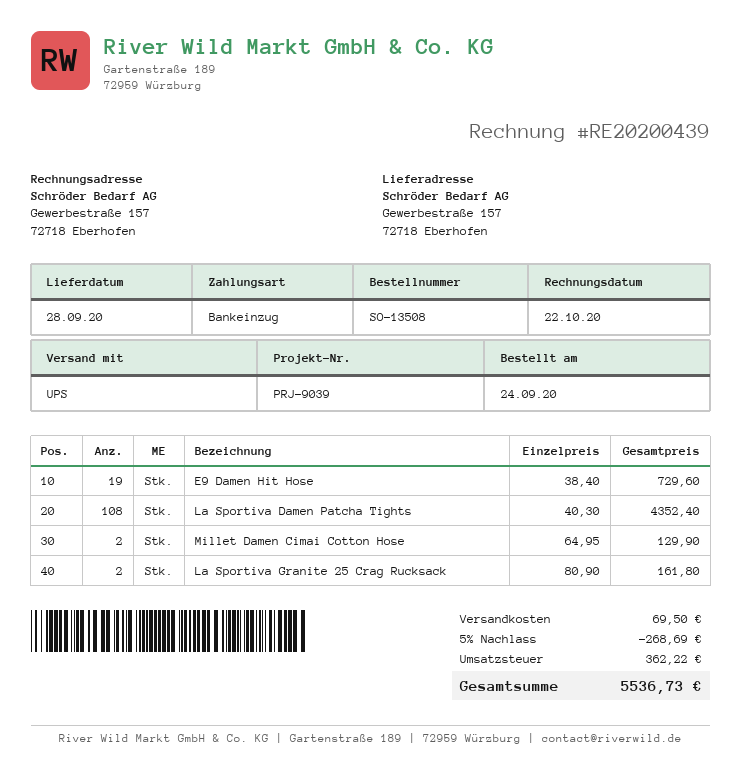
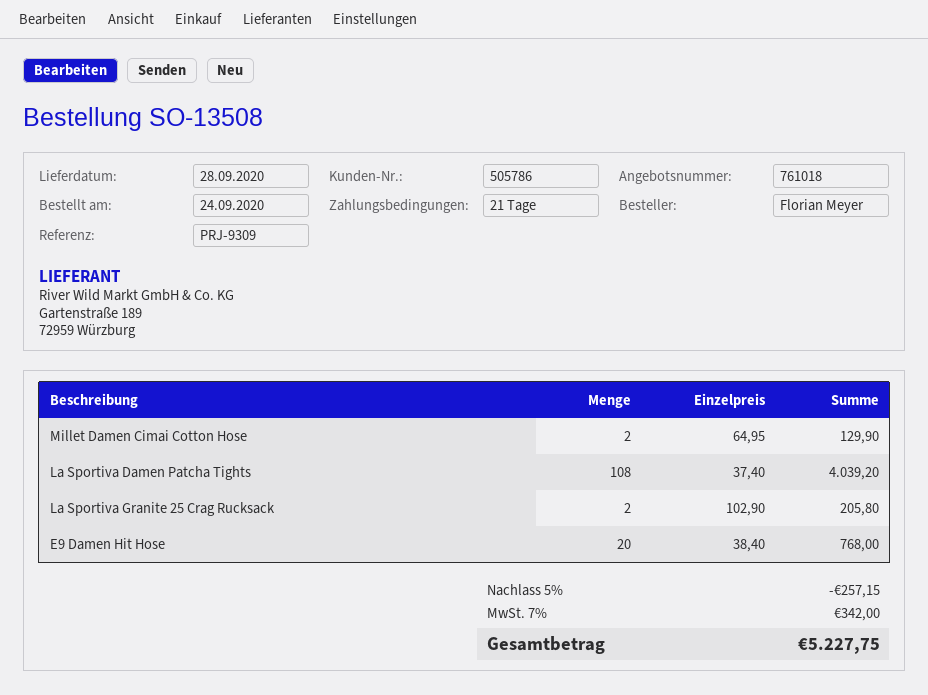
reference: PRJ-9039 -> PRJ-9309
E9 Damen Hit Hose: 19 x 38.40 = 729.60 -> 20 x 38.40 = 768.00
La Sportiva Damen Patcha Tights: 108 x 40.30 = 4352.40 -> 108 x 37.40 = 4039.20
La Sportiva Granite 25 Crag Rucksack: 2 x 80.90 = 161.80 -> 2 x 102.90 = 205.80
discount: 5% = 268.69 -> 5% = 257.15
shipping: 69.50 -> none
tax: 362.22 -> 342.00
total: 5536.73 -> 5227.75

